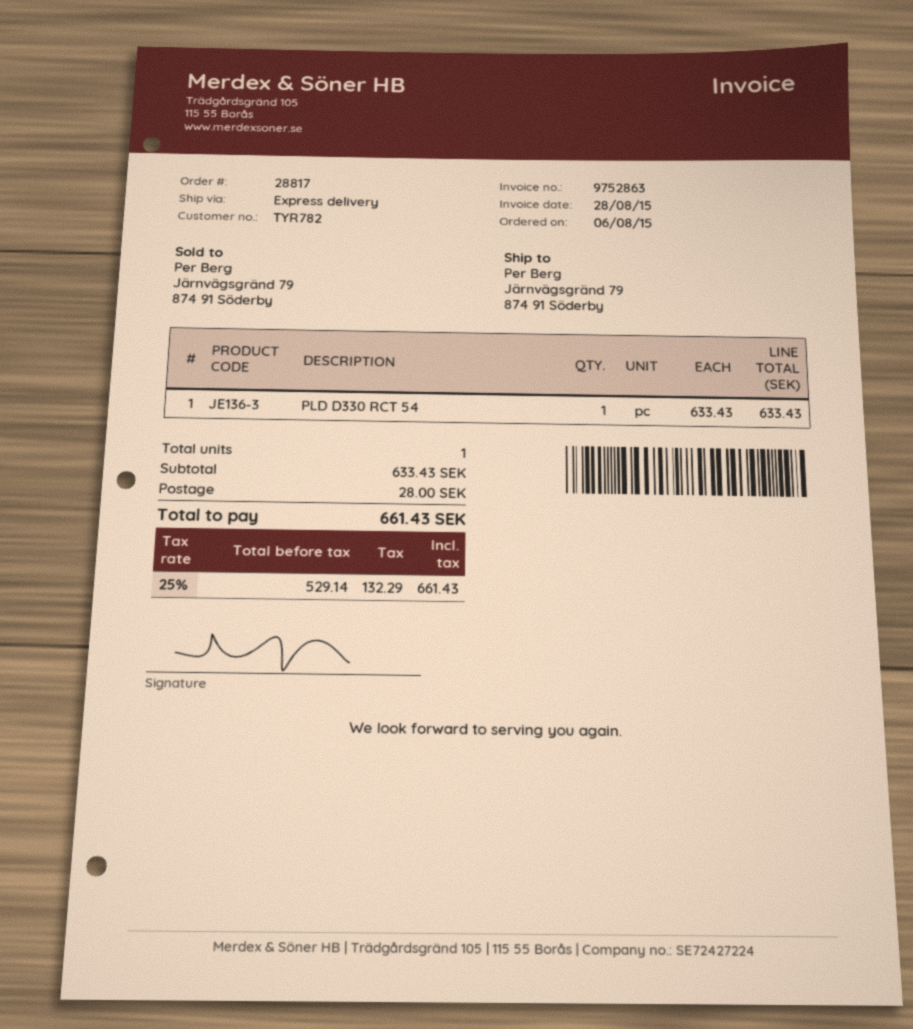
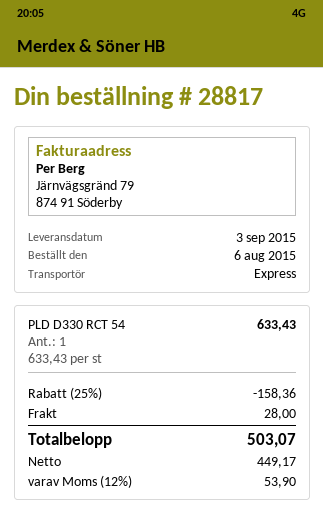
discount: none -> 25% = 158.36
net: 529.14 -> 449.17
tax: 25% = 132.29 -> 12% = 53.90
total: 661.43 -> 503.07

